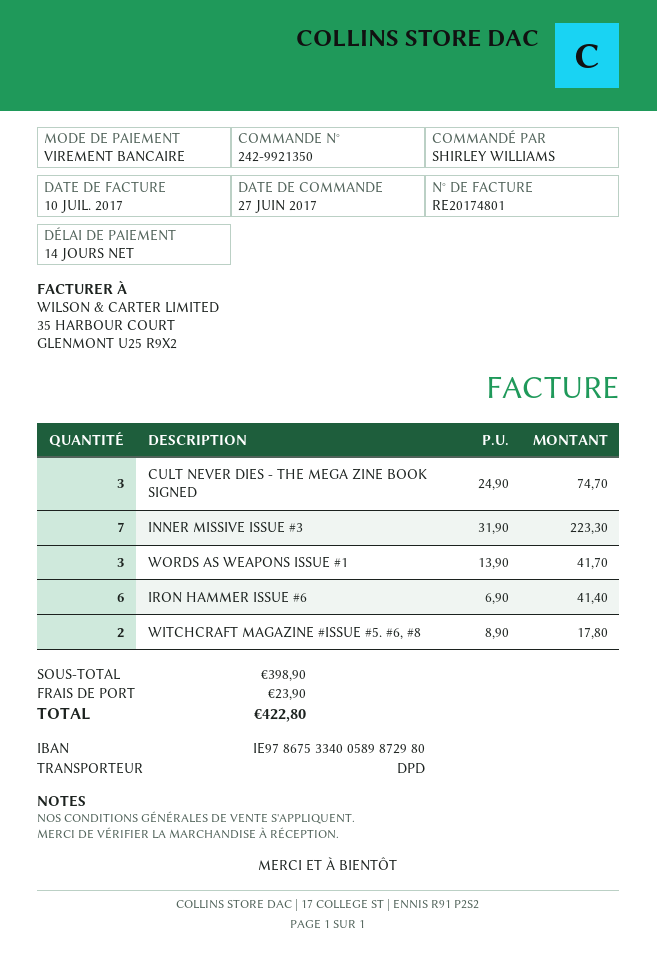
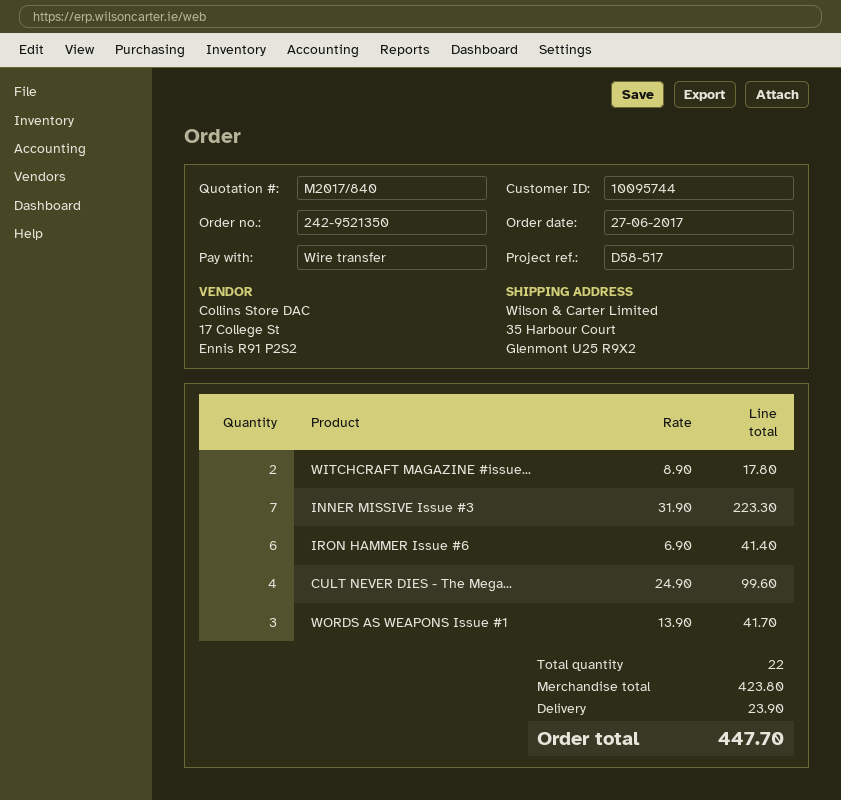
order number: 242-9921350 -> 242-9521350
CULT NEVER DIES - THE MEGA ZINE BOOK SIGNED: 3 x 24.90 = 74.70 -> 4 x 24.90 = 99.60
subtotal: 398.90 -> 423.80
total: 422.80 -> 447.70

